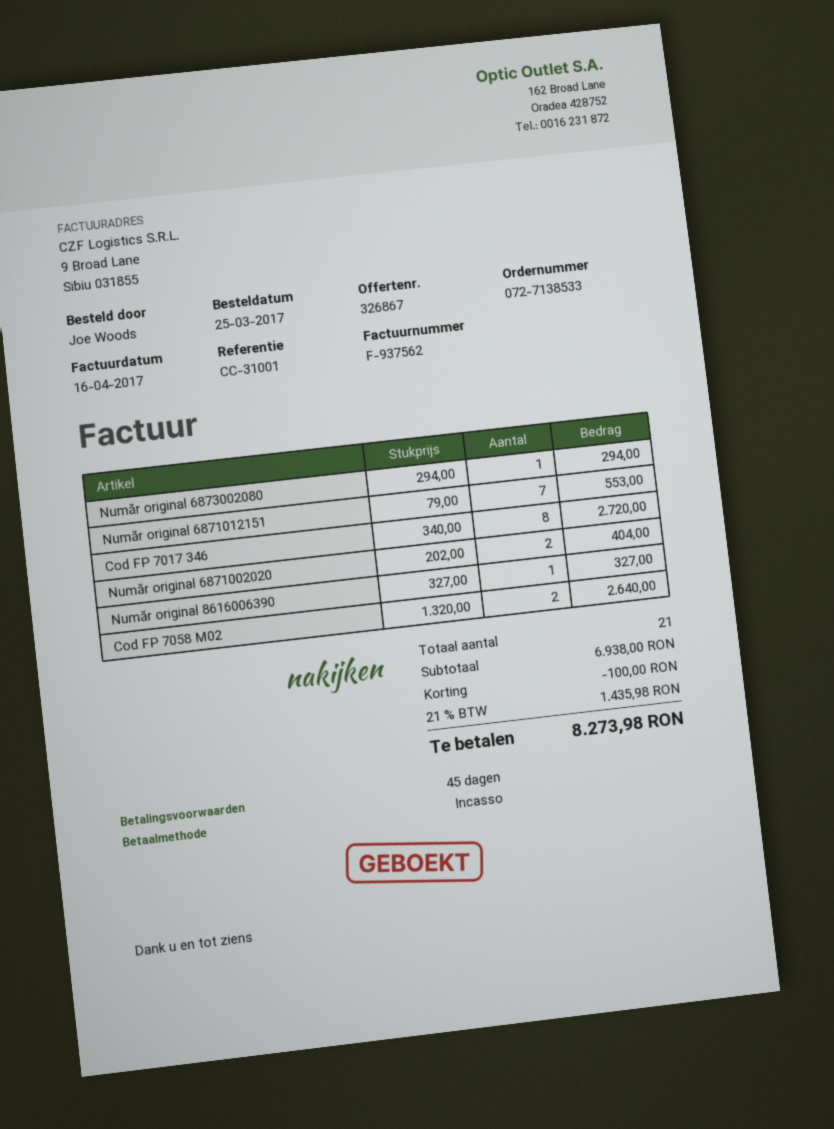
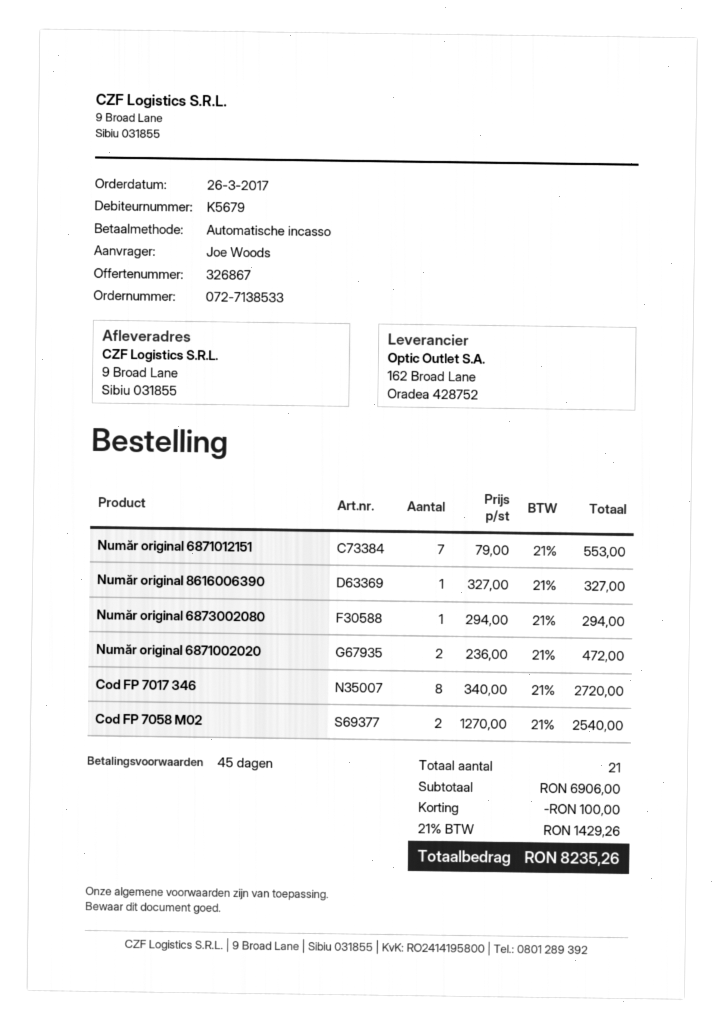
order date: 2017-03-25 -> 2017-03-26
Număr original 6871002020: 2 x 202.00 = 404.00 -> 2 x 236.00 = 472.00
Cod FP 7058 M02: 2 x 1320.00 = 2640.00 -> 2 x 1270.00 = 2540.00
subtotal: 6938.00 -> 6906.00
tax: 21% = 1435.98 -> 21% = 1429.26
total: 8273.98 -> 8235.26

